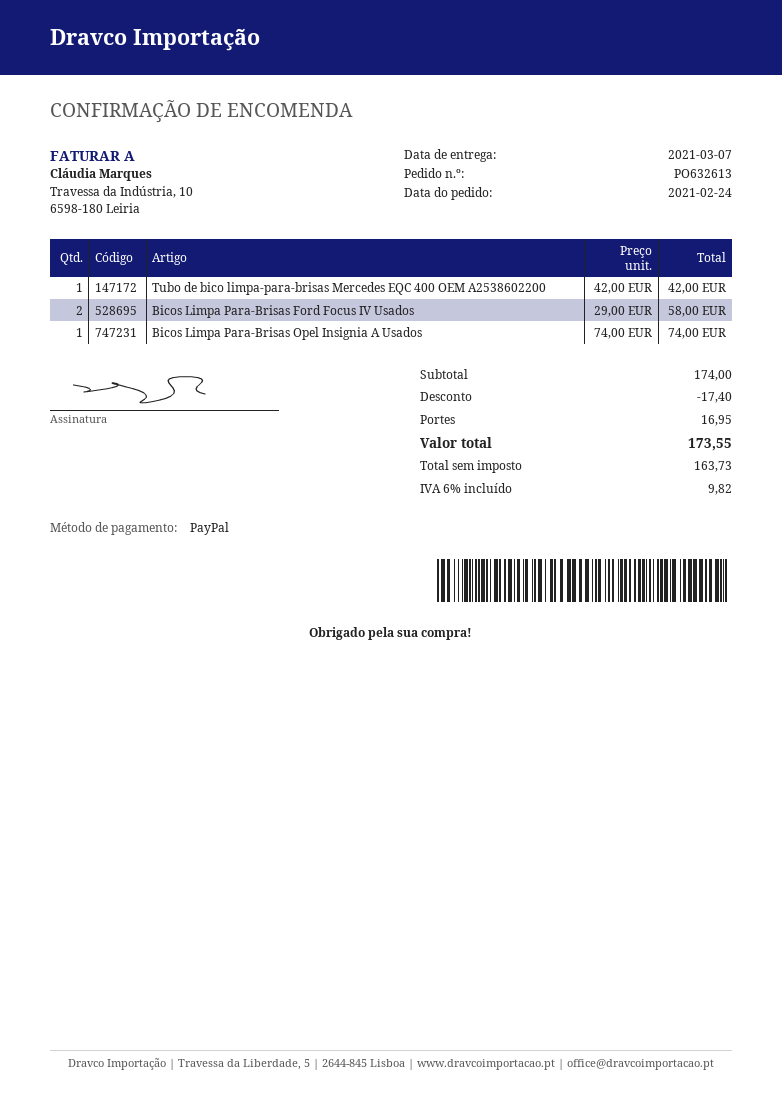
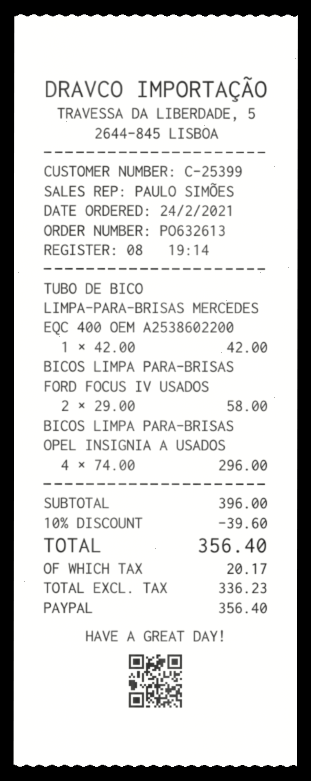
Bicos Limpa Para-Brisas Opel Insignia A Usados: 1 x 74.00 = 74.00 -> 4 x 74.00 = 296.00
subtotal: 174.00 -> 396.00
discount: 17.40 -> 39.60
shipping: 16.95 -> none
net: 163.73 -> 336.23
tax: 9.82 -> 20.17
total: 173.55 -> 356.40

